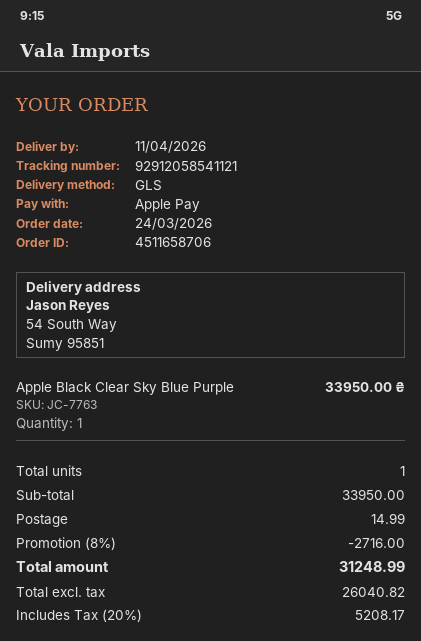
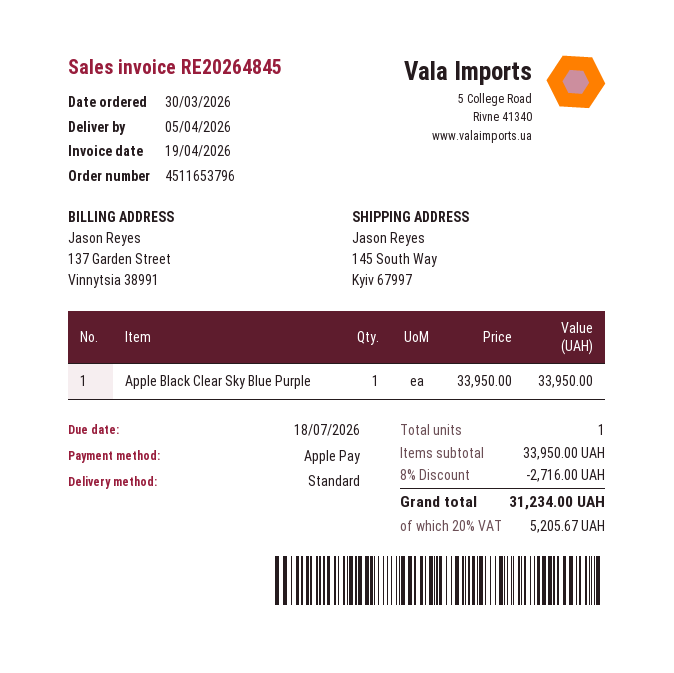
order number: 4511658706 -> 4511653796
order date: 2026-03-24 -> 2026-03-30
delivery date: 2026-04-11 -> 2026-04-05
shipping method: GLS -> standard
ship to: 54 South Way, Sumy 95851 -> 145 South Way, Kyiv 67997
shipping: 14.99 -> none
tax: 20% = 5208.17 -> 20% = 5205.67
total: 31248.99 -> 31234.00

